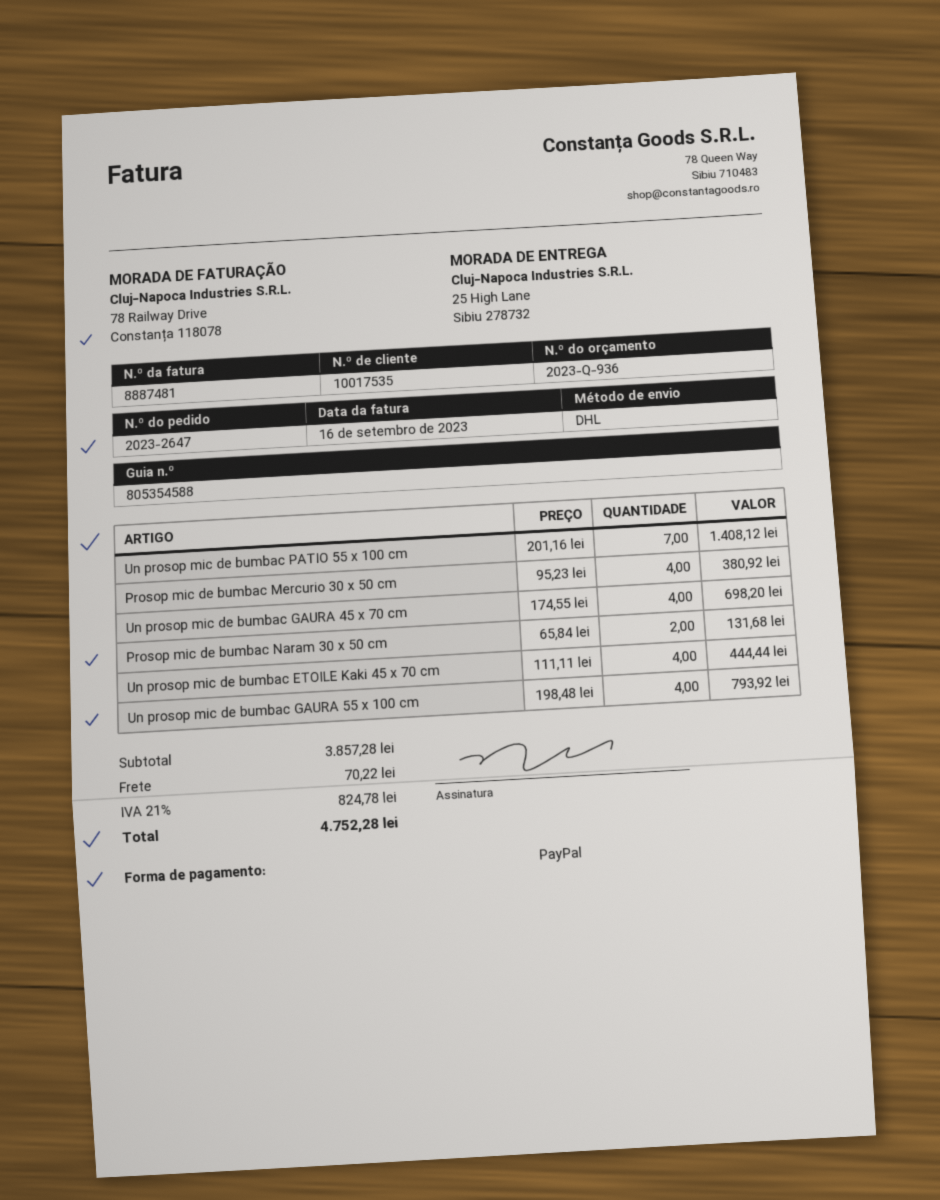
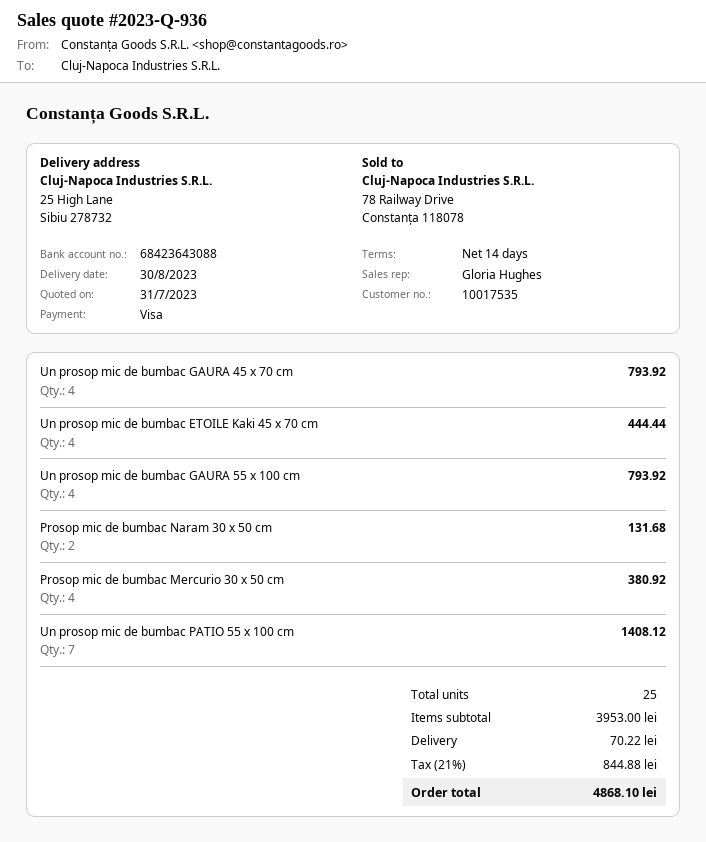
payment method: PayPal -> Visa
Un prosop mic de bumbac GAURA 45 x 70 cm: 4 for 698.20 -> 4 for 793.92
subtotal: 3857.28 -> 3953.00
tax: 21% = 824.78 -> 21% = 844.88
total: 4752.28 -> 4868.10

